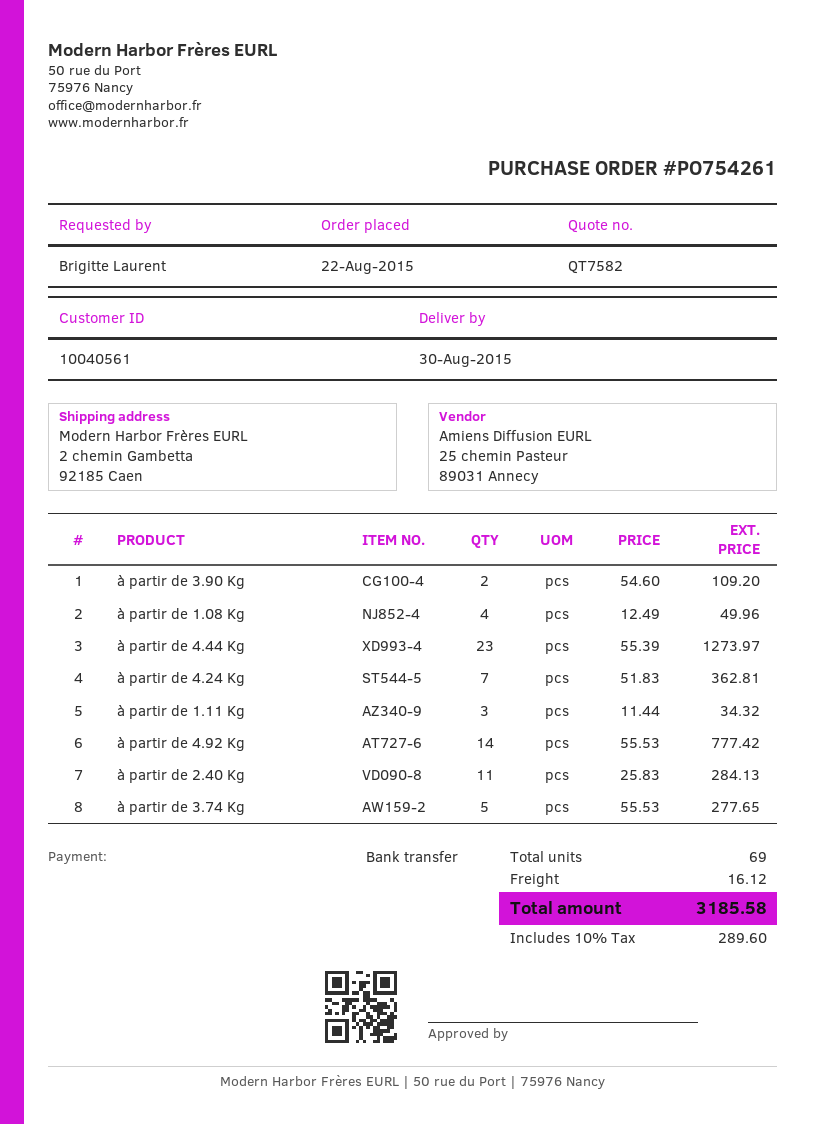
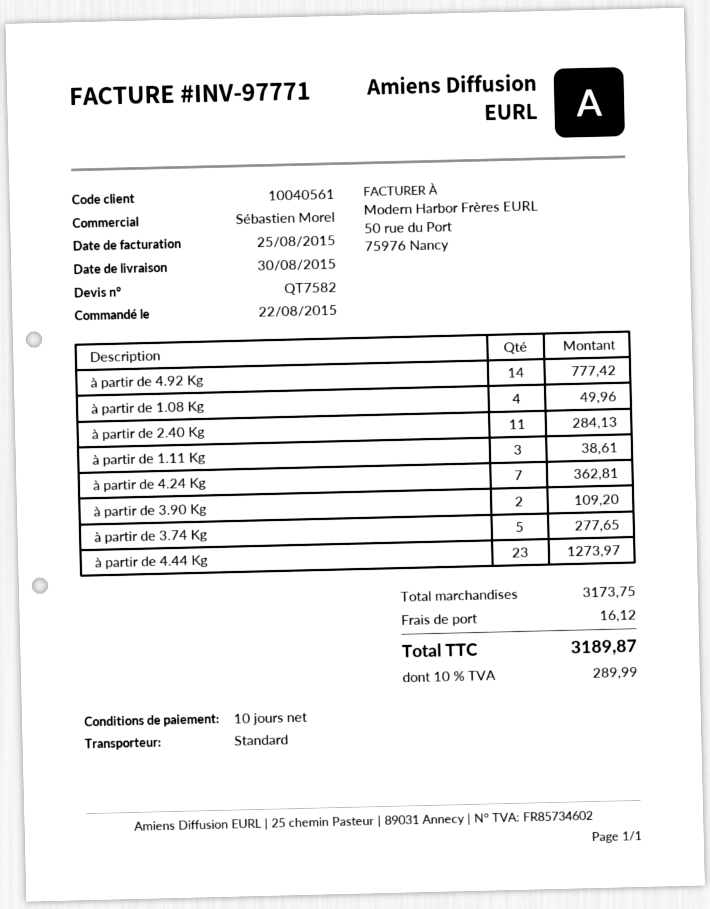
à partir de 1.11 Kg: 3 for 34.32 -> 3 for 38.61
tax: 10% = 289.60 -> 10% = 289.99
total: 3185.58 -> 3189.87

